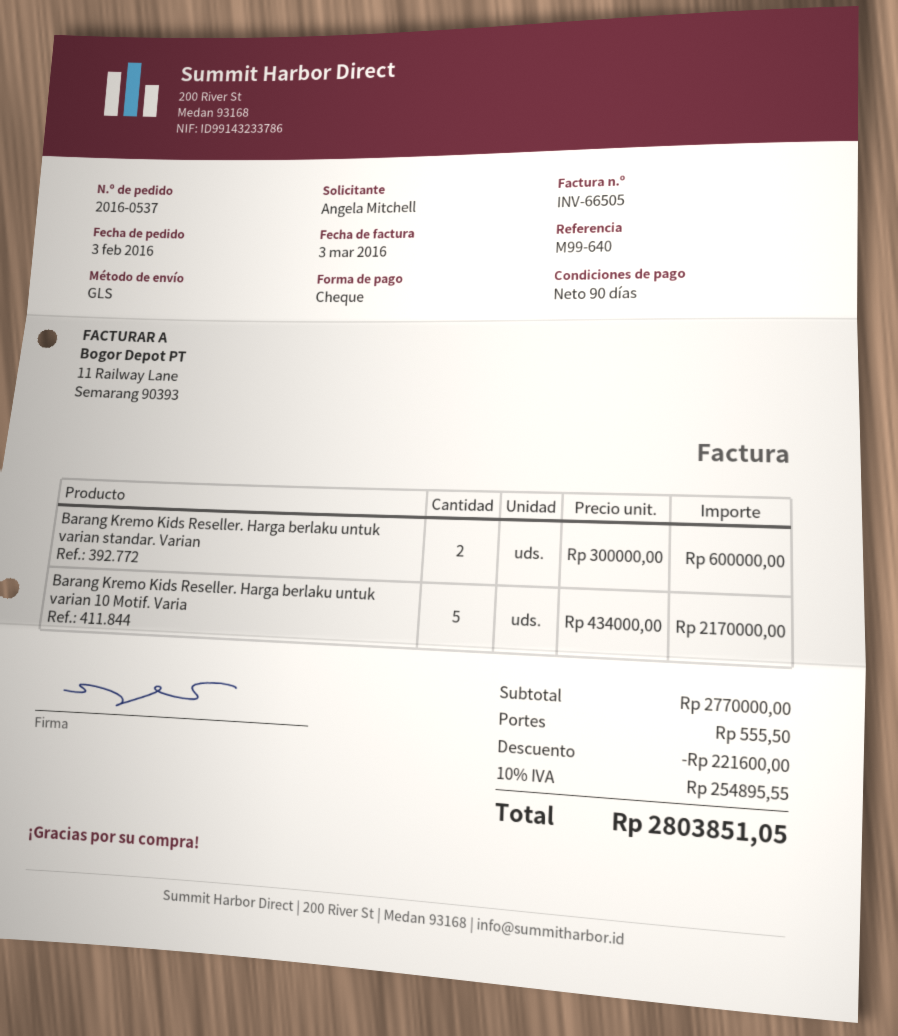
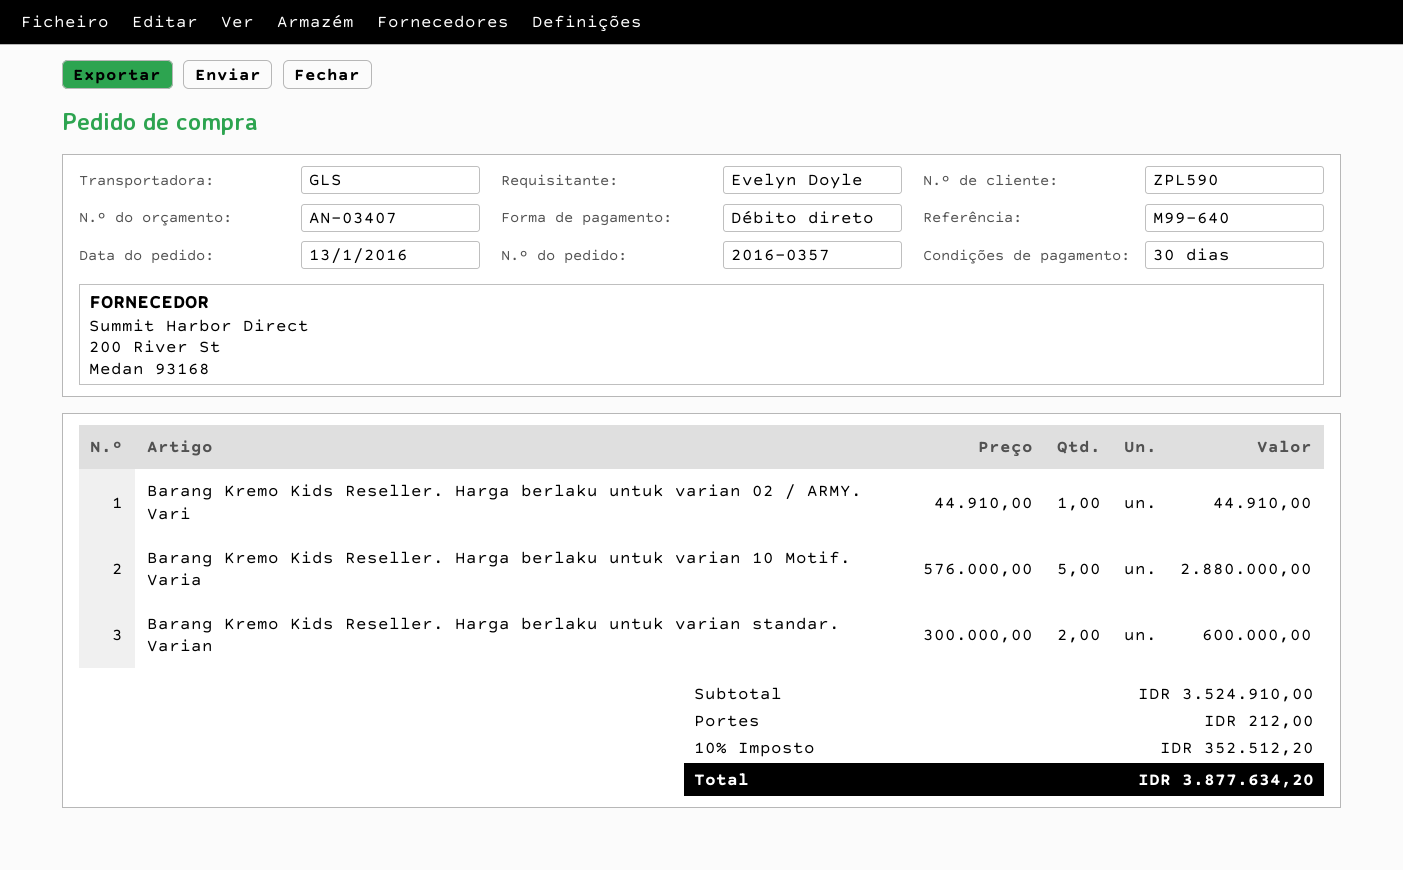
order number: 2016-0537 -> 2016-0357
order date: 2016-02-03 -> 2016-01-13
payment terms: 90 days -> 30 days
ordered by: Angela Mitchell -> Evelyn Doyle
payment method: cheque -> direct debit
Barang Kremo Kids Reseller. Harga berlaku untuk varian 10 Motif. Varia: 5 x 434000.00 = 2170000.00 -> 5 x 576000.00 = 2880000.00
Barang Kremo Kids Reseller. Harga berlaku untuk varian 02 / ARMY. Vari: none -> 1 x 44910.00 = 44910.00
subtotal: 2770000.00 -> 3524910.00
discount: 221600.00 -> none
shipping: 555.50 -> 212.00
tax: 10% = 254895.55 -> 10% = 352512.20
total: 2803851.05 -> 3877634.20

